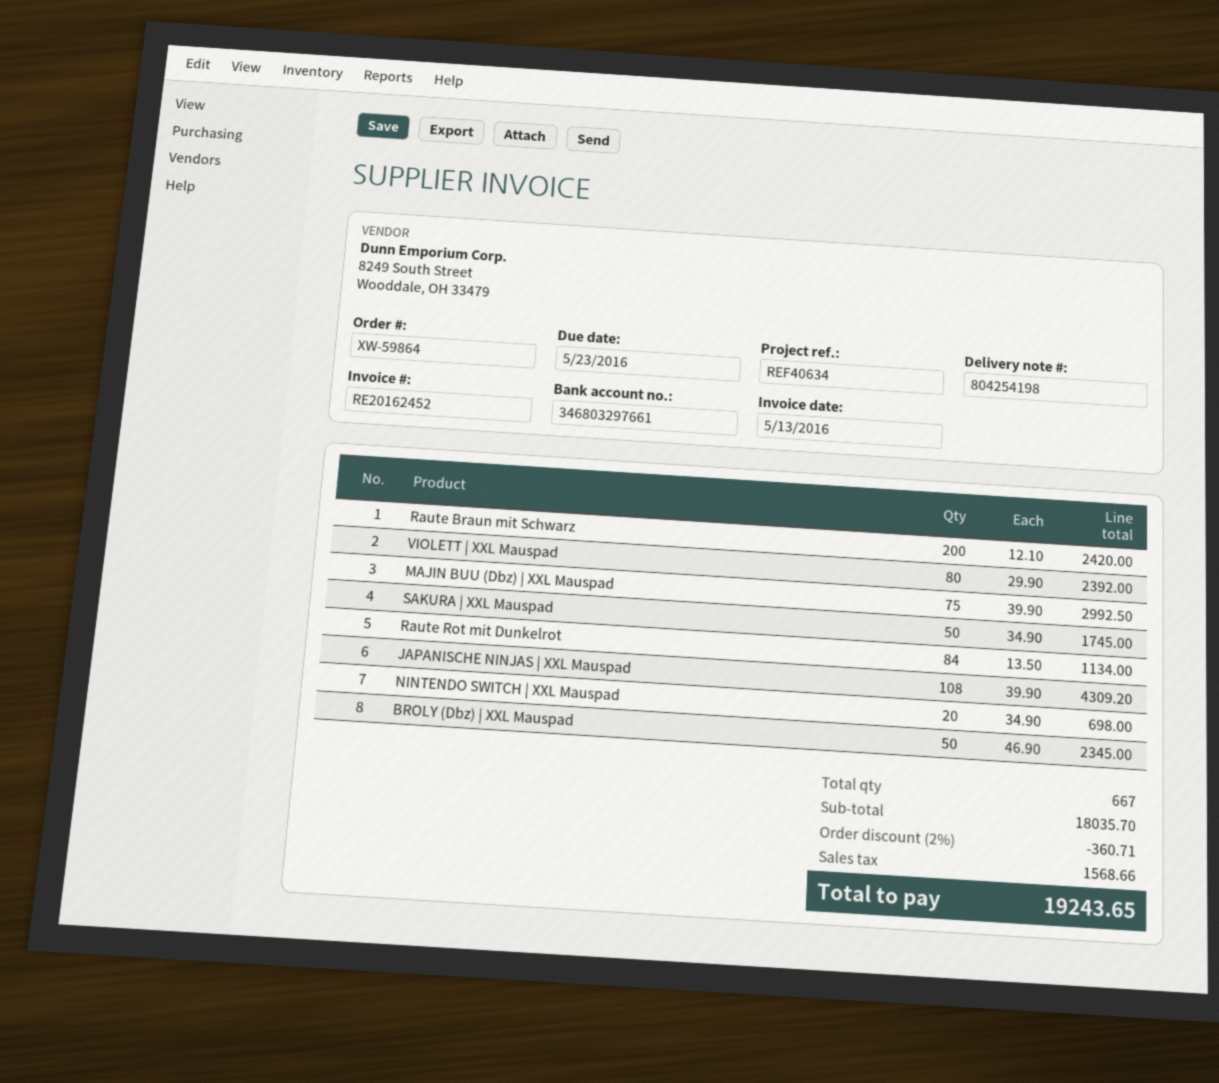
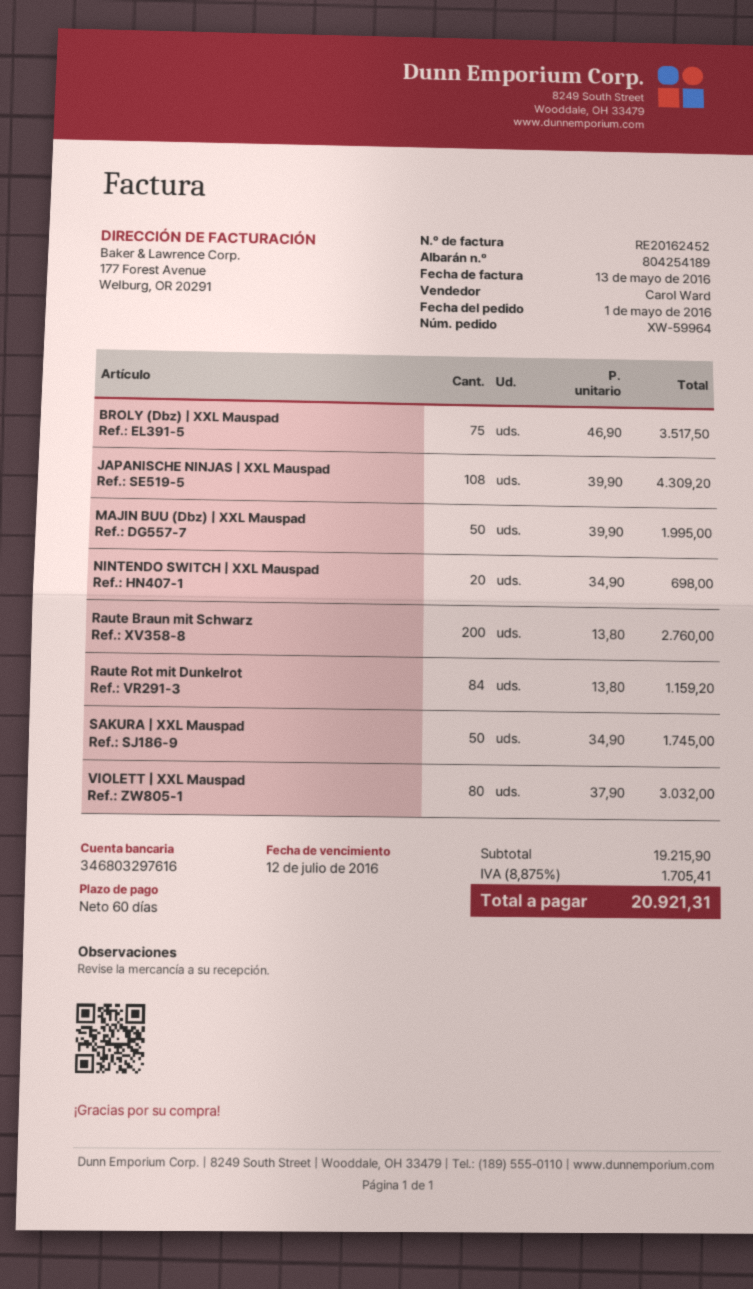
order number: XW-59864 -> XW-59964
delivery note number: 804254198 -> 804254189
due date: 2016-05-23 -> 2016-07-12
bank account: 346803297661 -> 346803297616
Raute Braun mit Schwarz: 200 x 12.10 = 2420.00 -> 200 x 13.80 = 2760.00
VIOLETT | XXL Mauspad: 80 x 29.90 = 2392.00 -> 80 x 37.90 = 3032.00
MAJIN BUU (Dbz) | XXL Mauspad: 75 x 39.90 = 2992.50 -> 50 x 39.90 = 1995.00
Raute Rot mit Dunkelrot: 84 x 13.50 = 1134.00 -> 84 x 13.80 = 1159.20
BROLY (Dbz) | XXL Mauspad: 50 x 46.90 = 2345.00 -> 75 x 46.90 = 3517.50
subtotal: 18035.70 -> 19215.90
discount: 2% = 360.71 -> none
tax: 1568.66 -> 1705.41
total: 19243.65 -> 20921.31

